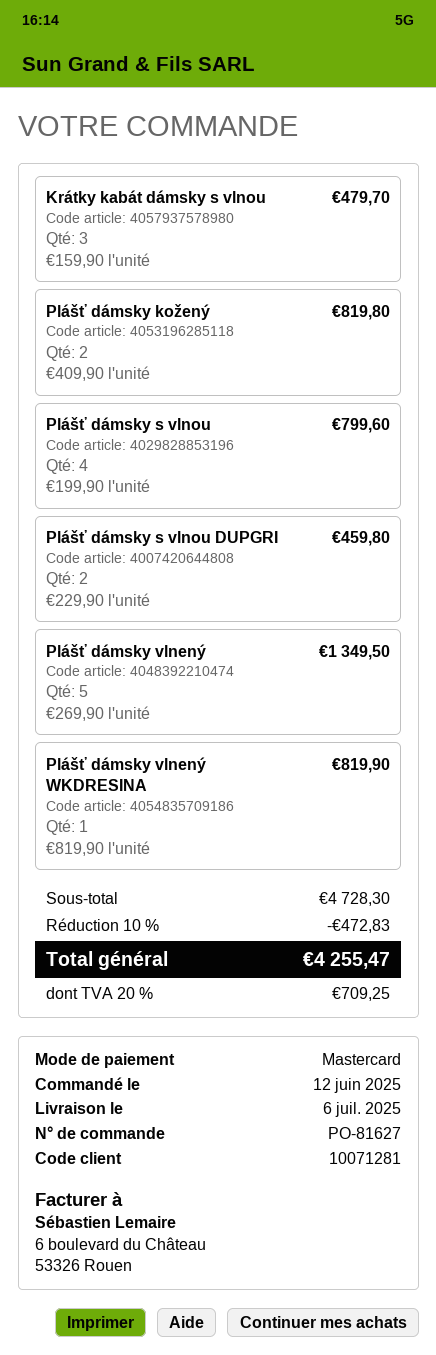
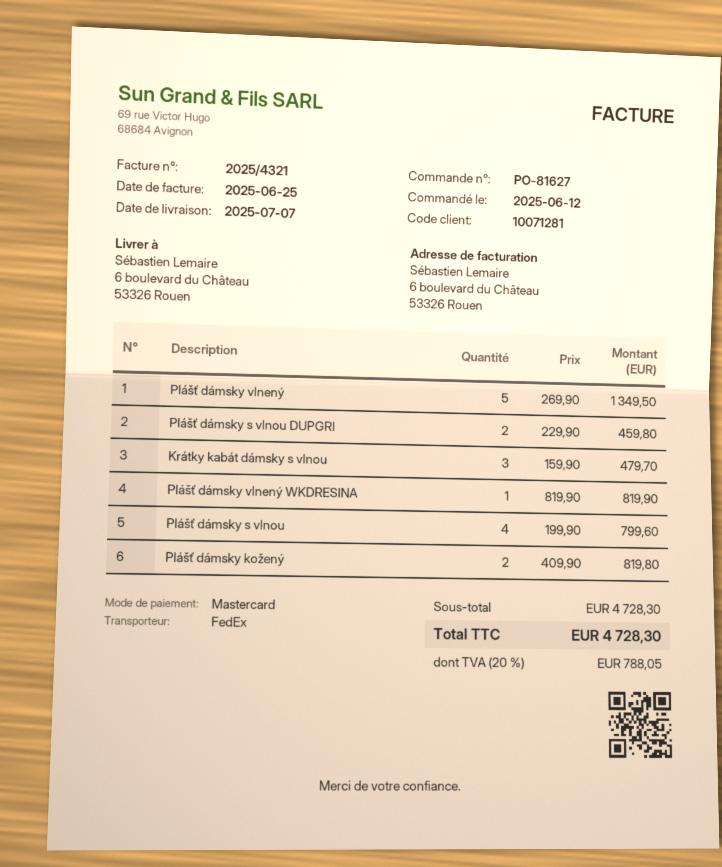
delivery date: 2025-07-06 -> 2025-07-07
discount: 10% = 472.83 -> none
tax: 20% = 709.25 -> 20% = 788.05
total: 4255.47 -> 4728.30

